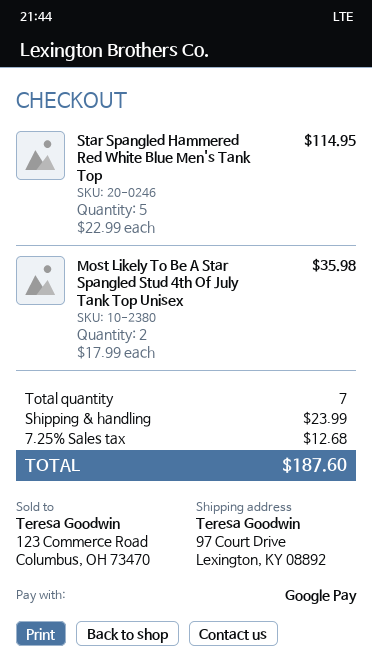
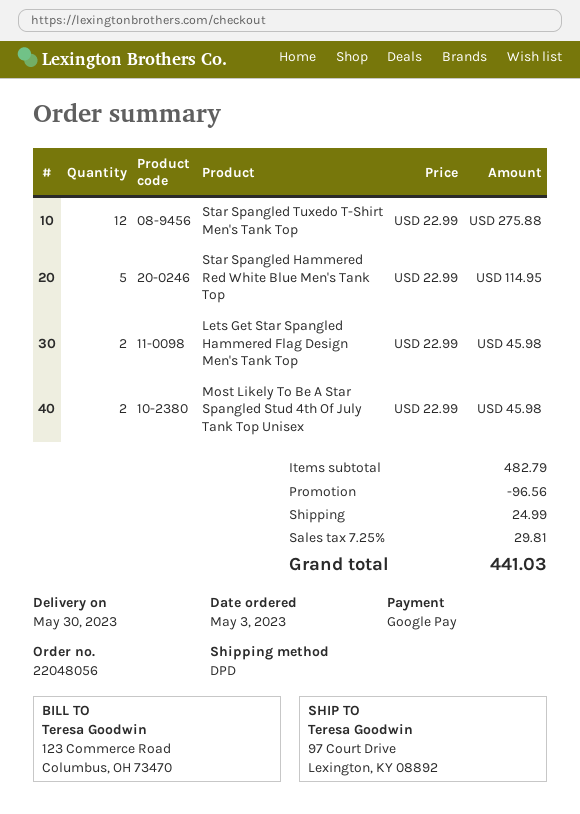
Most Likely To Be A Star Spangled Stud 4th Of July Tank Top Unisex: 2 x 17.99 = 35.98 -> 2 x 22.99 = 45.98
Star Spangled Tuxedo T-Shirt Men's Tank Top: none -> 12 x 22.99 = 275.88
Lets Get Star Spangled Hammered Flag Design Men's Tank Top: none -> 2 x 22.99 = 45.98
discount: none -> 96.56
shipping: 23.99 -> 24.99
tax: 7.25% = 12.68 -> 7.25% = 29.81
total: 187.60 -> 441.03

